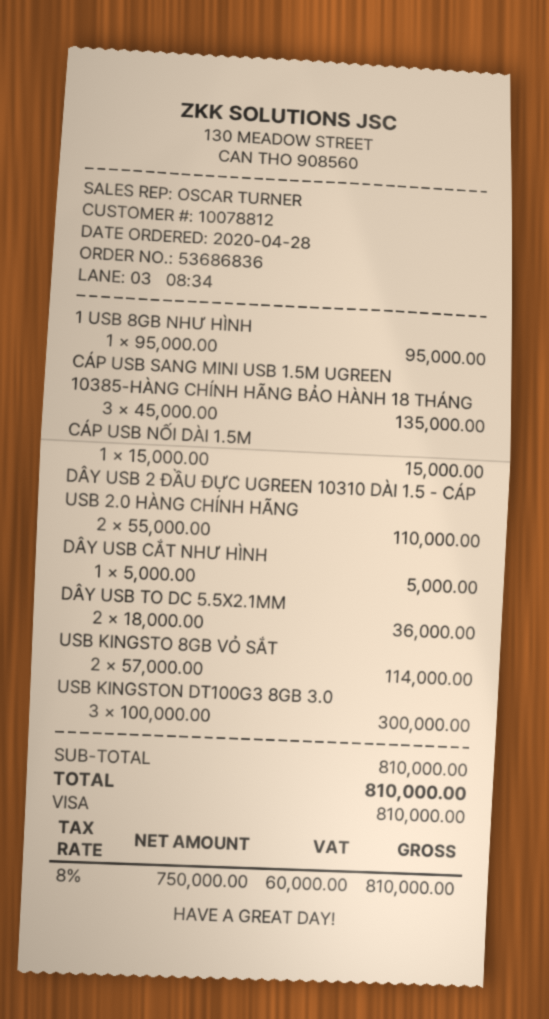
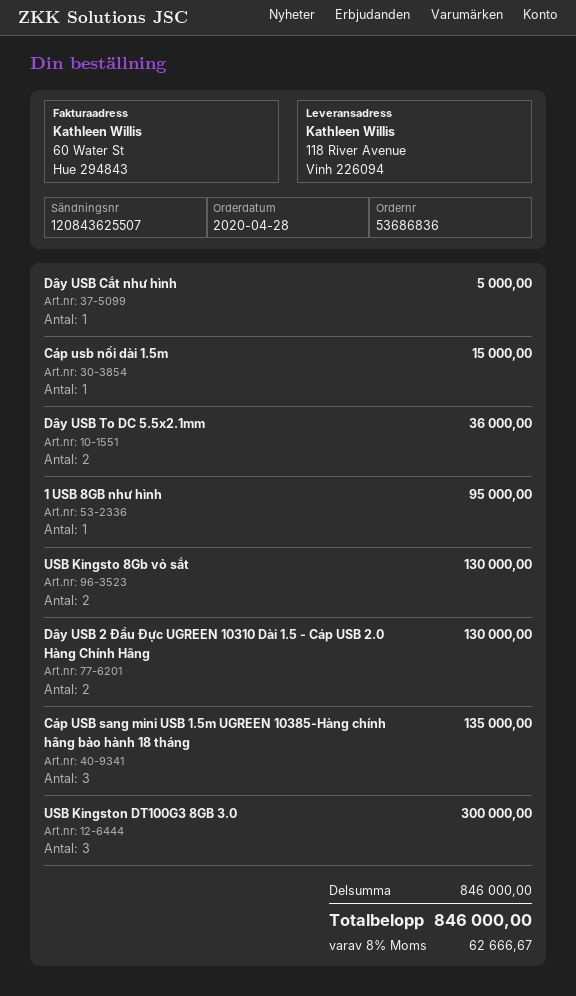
DÂY USB 2 ĐẦU ĐỰC UGREEN 10310 DÀI 1.5 - CÁP USB 2.0 HÀNG CHÍNH HÃNG: 2 for 110000.00 -> 2 for 130000.00
USB KINGSTO 8GB VỎ SẮT: 2 for 114000.00 -> 2 for 130000.00
subtotal: 810000.00 -> 846000.00
tax: 8% = 60000.00 -> 8% = 62666.67
total: 810000.00 -> 846000.00

